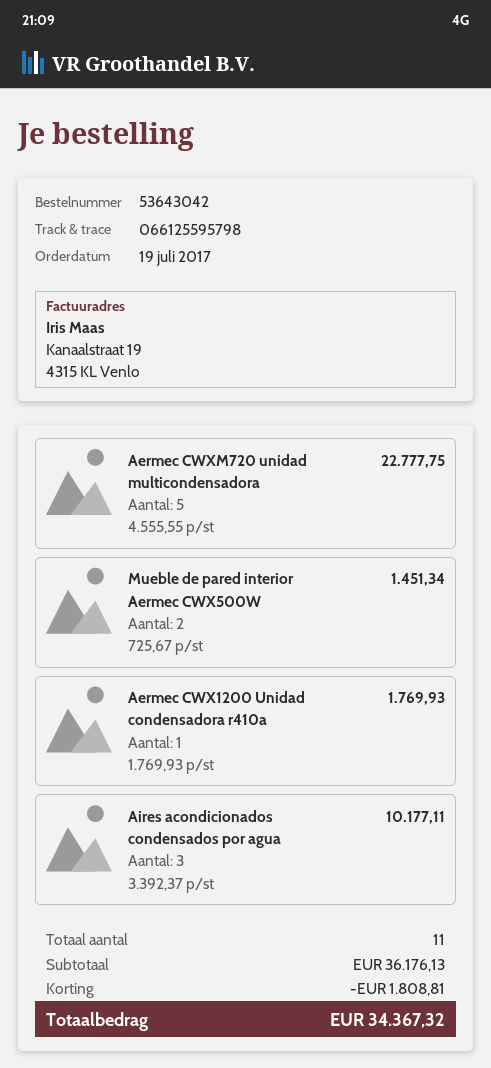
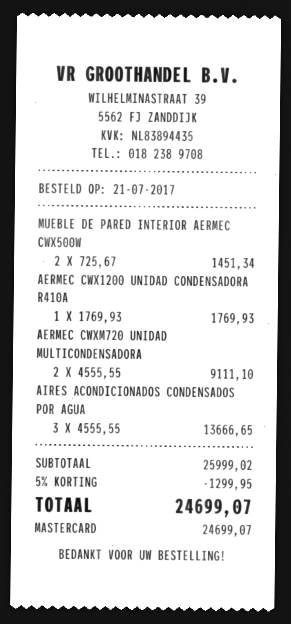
order date: 2017-07-19 -> 2017-07-21
Aermec CWXM720 unidad multicondensadora: 5 x 4555.55 = 22777.75 -> 2 x 4555.55 = 9111.10
Aires acondicionados condensados por agua: 3 x 3392.37 = 10177.11 -> 3 x 4555.55 = 13666.65
subtotal: 36176.13 -> 25999.02
discount: 1808.81 -> 1299.95
total: 34367.32 -> 24699.07

